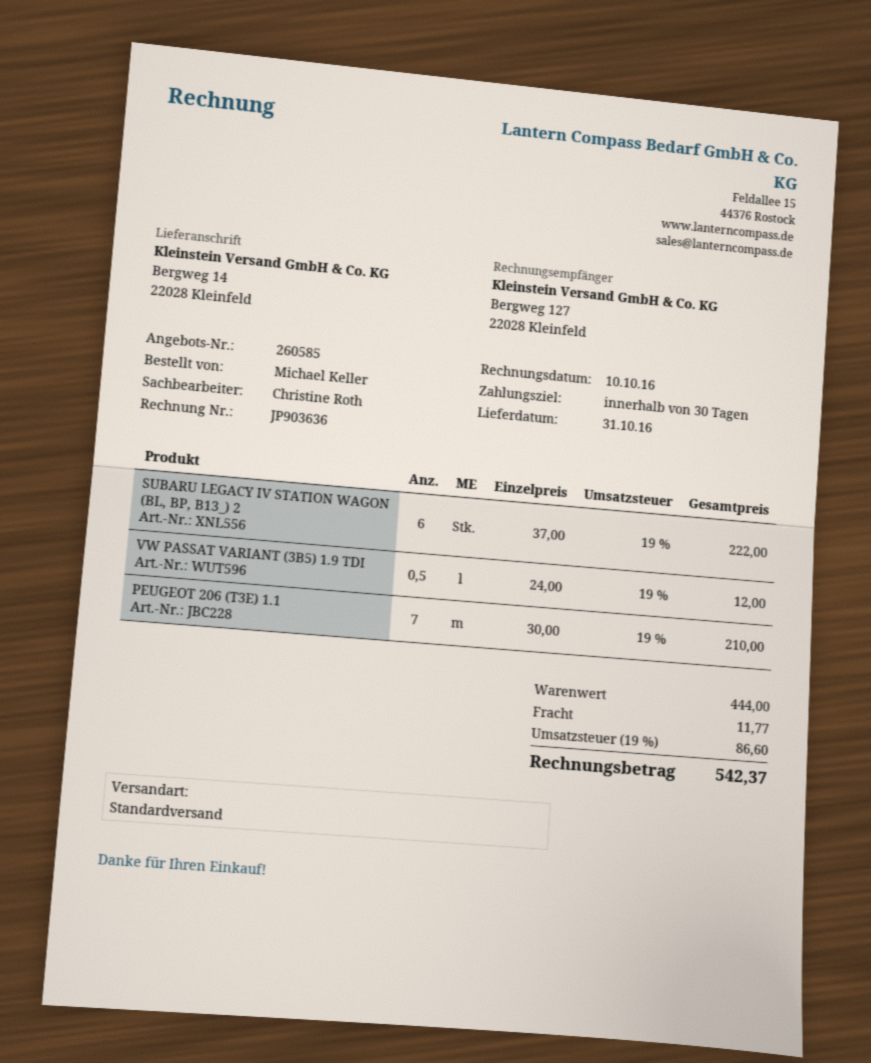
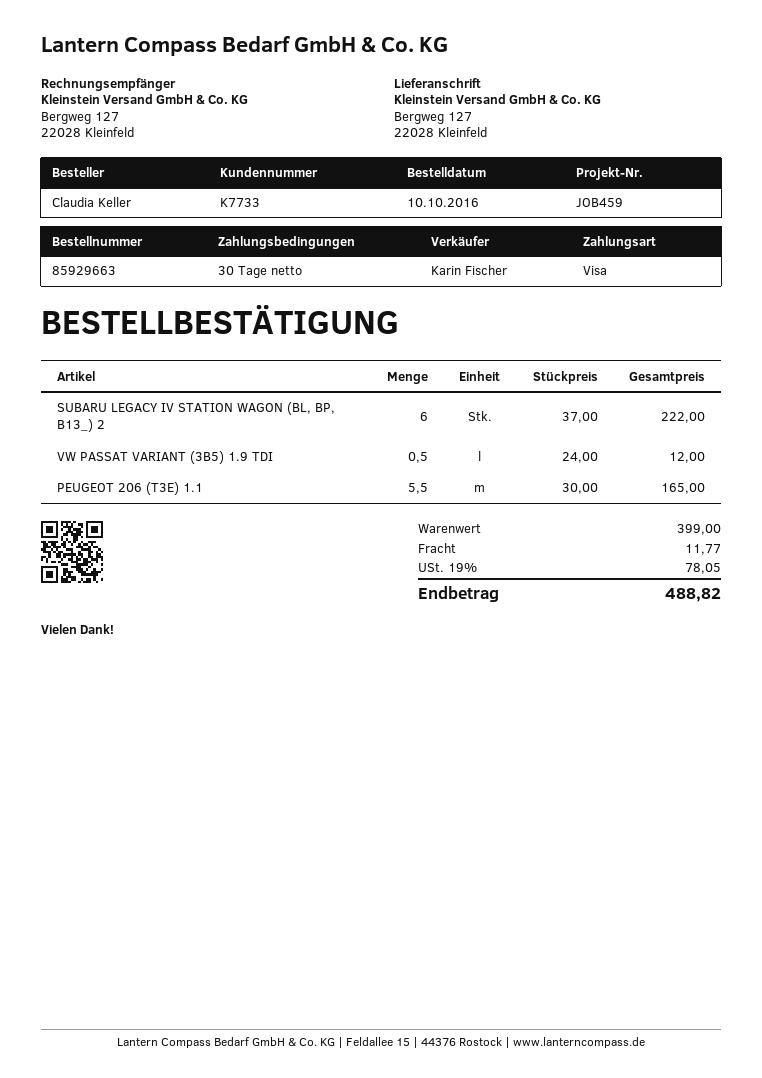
ordered by: Michael Keller -> Claudia Keller
sales rep: Christine Roth -> Karin Fischer
ship to: Bergweg 14, 22028 Kleinfeld -> Bergweg 127, 22028 Kleinfeld
PEUGEOT 206 (T3E) 1.1: 7 x 30.00 = 210.00 -> 5.5 x 30.00 = 165.00
subtotal: 444.00 -> 399.00
tax: 19% = 86.60 -> 19% = 78.05
total: 542.37 -> 488.82

